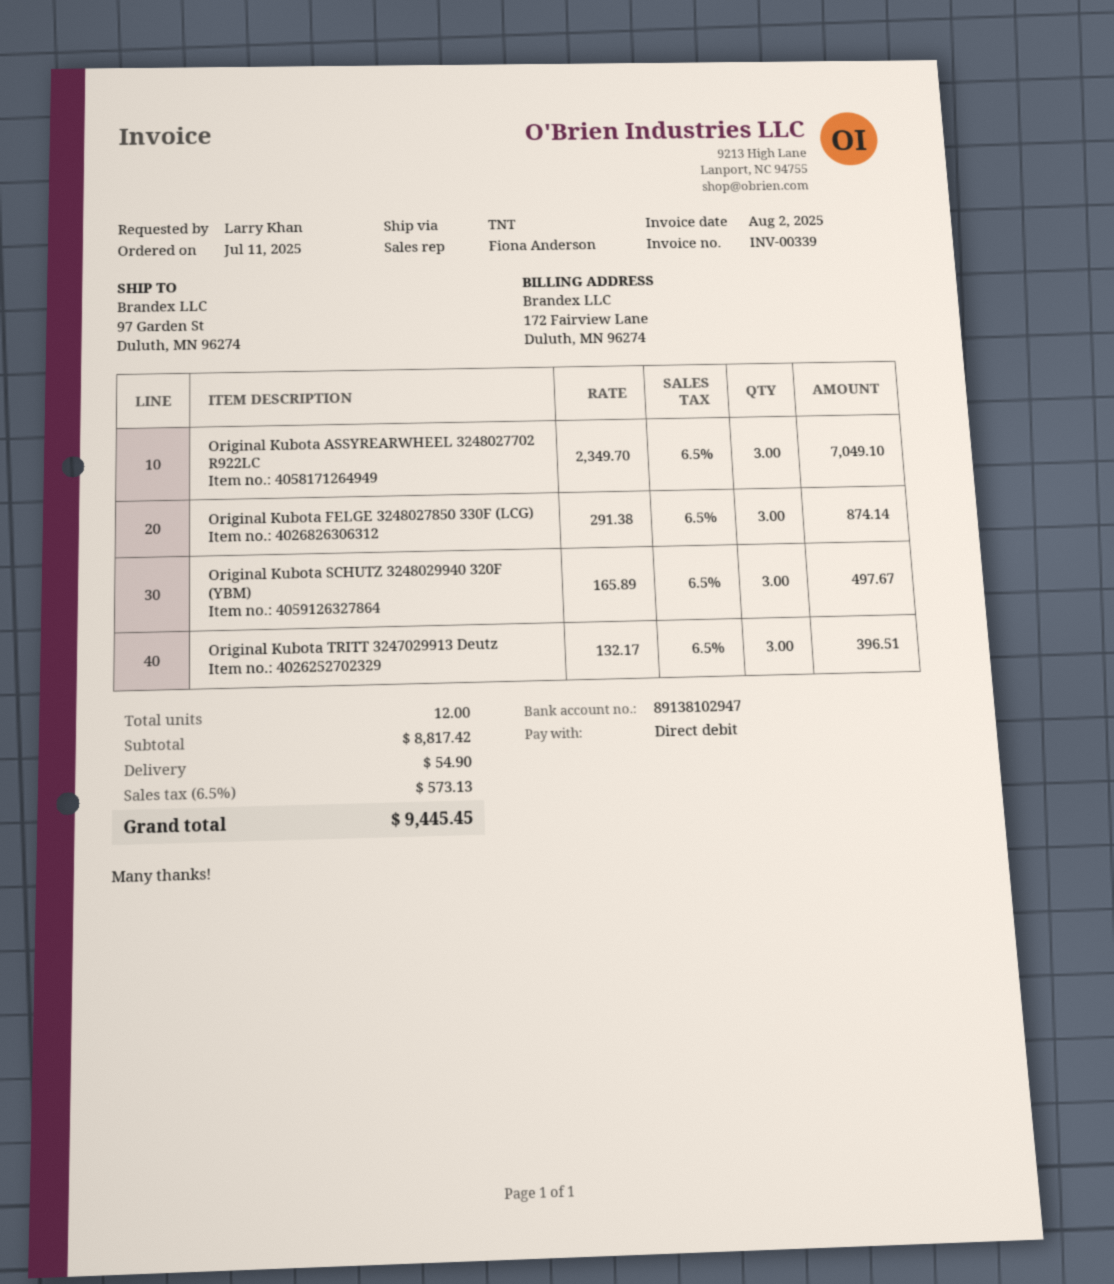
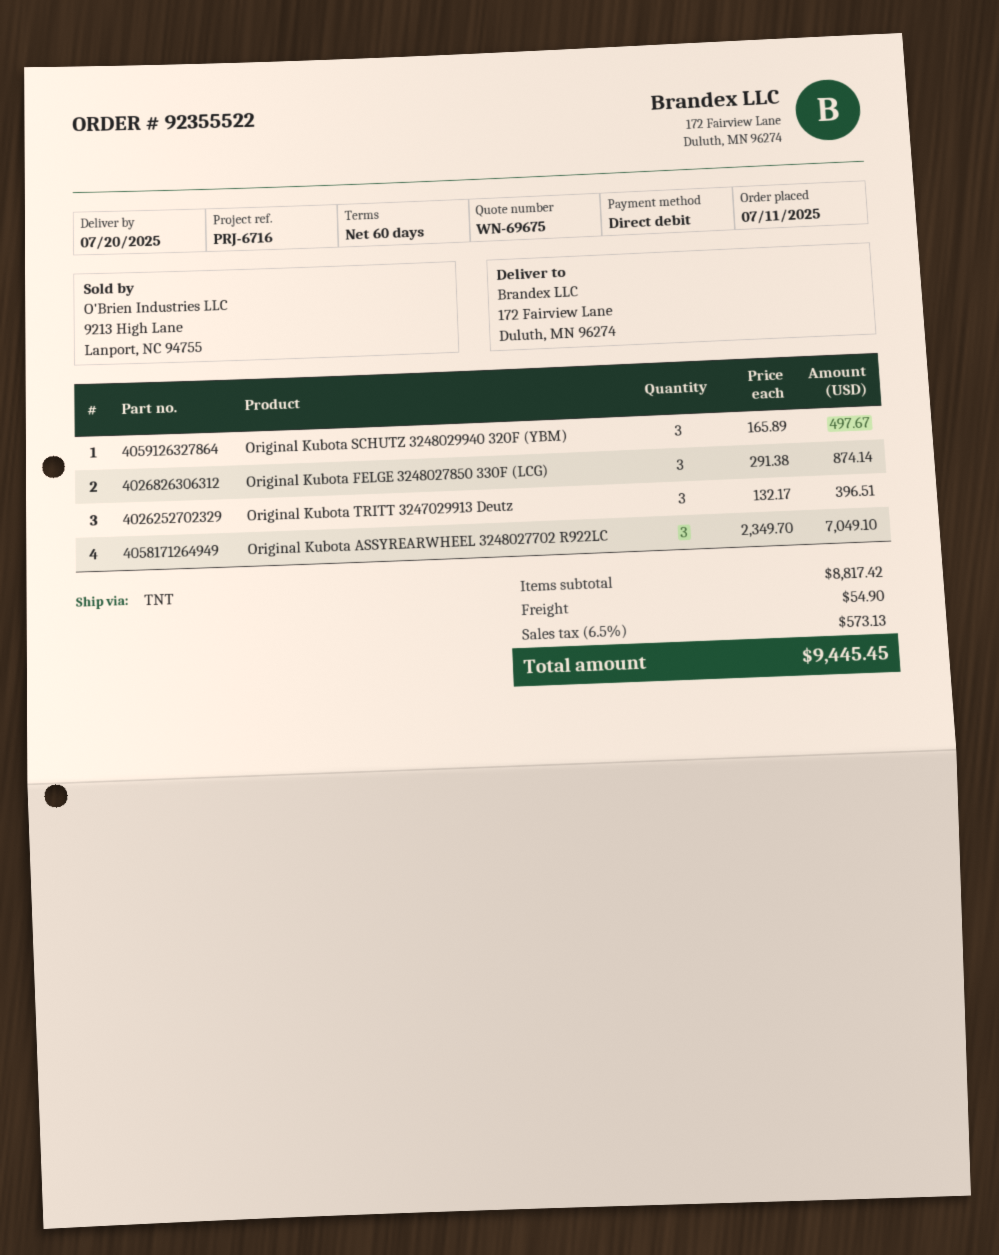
ship to: 97 Garden St, Duluth, MN 96274 -> 172 Fairview Lane, Duluth, MN 96274

